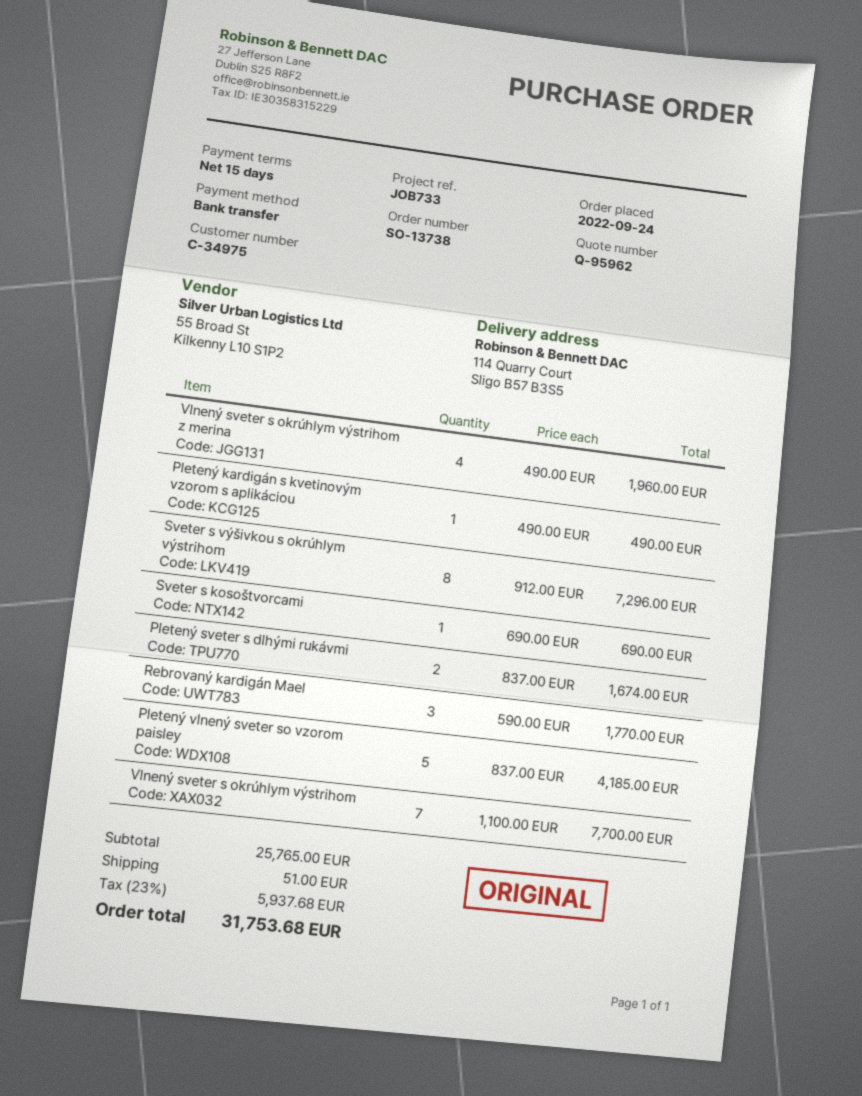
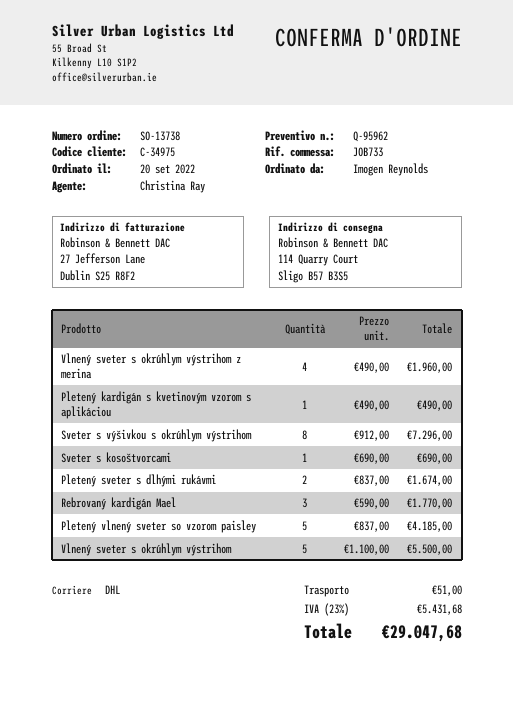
order date: 2022-09-24 -> 2022-09-20
Vlnený sveter s okrúhlym výstrihom: 7 x 1100.00 = 7700.00 -> 5 x 1100.00 = 5500.00
tax: 23% = 5937.68 -> 23% = 5431.68
total: 31753.68 -> 29047.68

